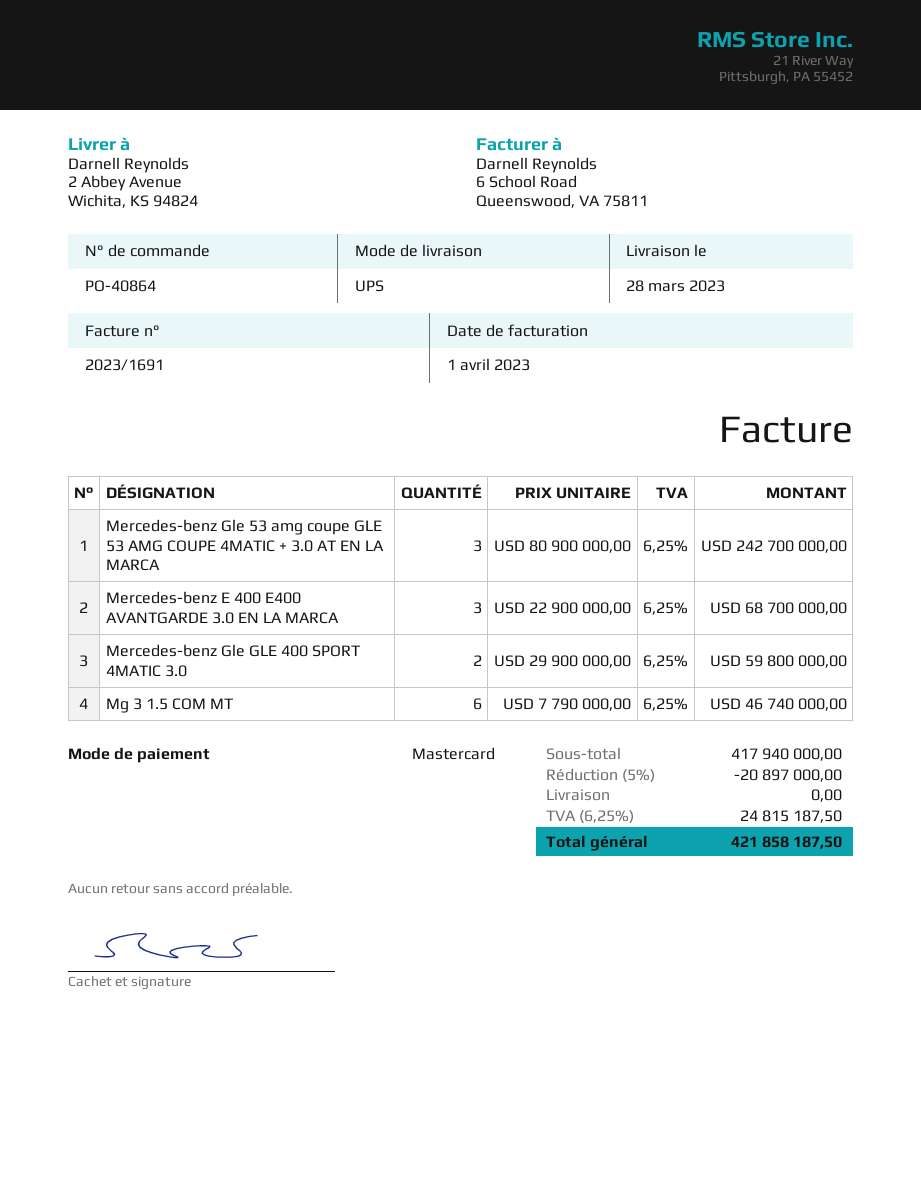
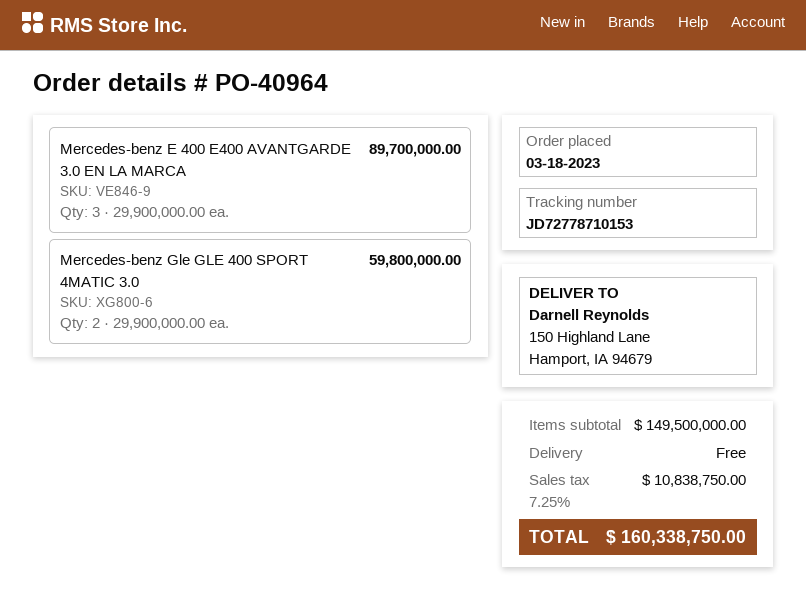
order number: PO-40864 -> PO-40964
ship to: 2 Abbey Avenue, Wichita, KS 94824 -> 150 Highland Lane, Hamport, IA 94679
Mercedes-benz Gle 53 amg coupe GLE 53 AMG COUPE 4MATIC + 3.0 AT EN LA MARCA: 3 x 80900000.00 = 242700000.00 -> none
Mercedes-benz E 400 E400 AVANTGARDE 3.0 EN LA MARCA: 3 x 22900000.00 = 68700000.00 -> 3 x 29900000.00 = 89700000.00
Mg 3 1.5 COM MT: 6 x 7790000.00 = 46740000.00 -> none
subtotal: 417940000.00 -> 149500000.00
discount: 5% = 20897000.00 -> none
tax: 6.25% = 24815187.50 -> 7.25% = 10838750.00
total: 421858187.50 -> 160338750.00

